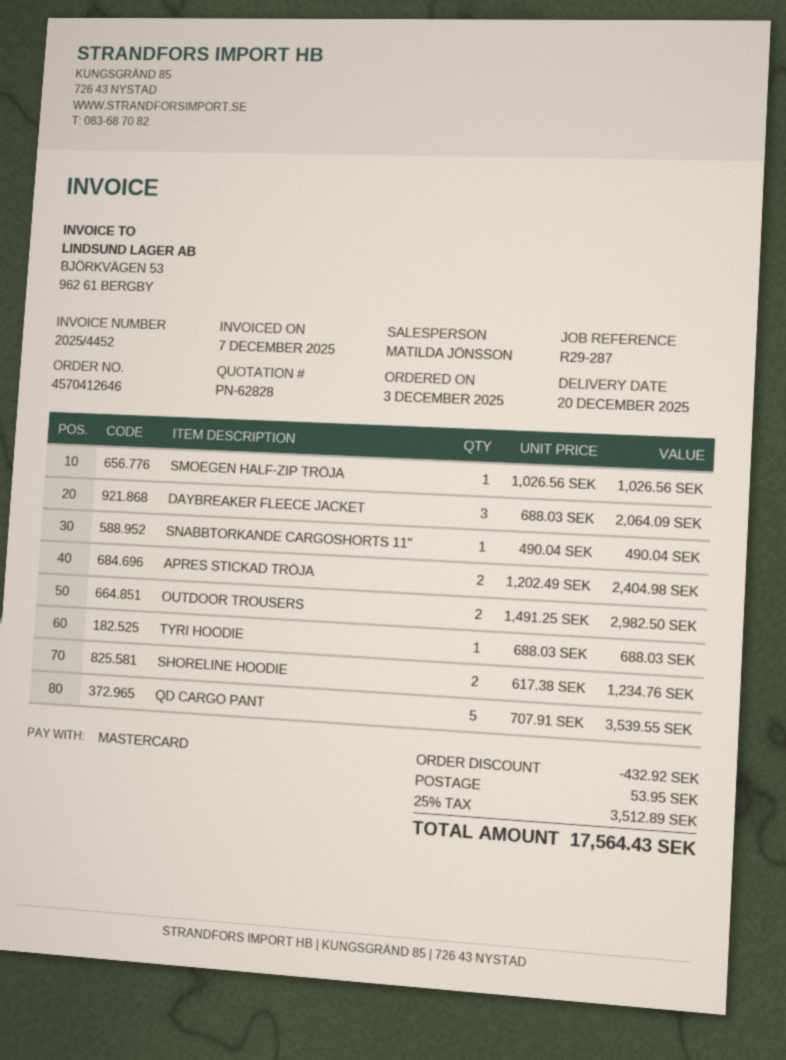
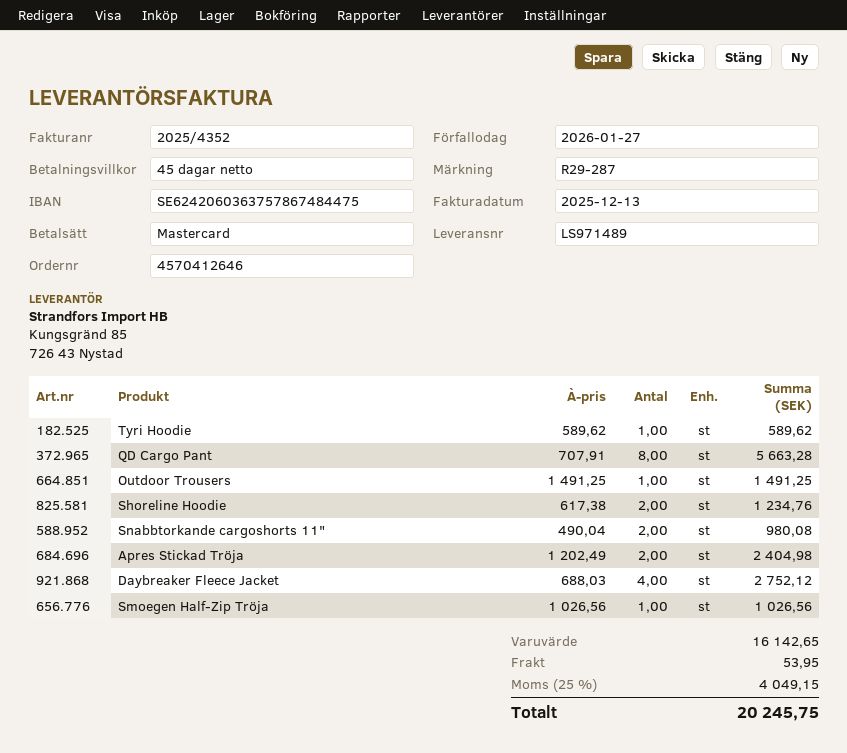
invoice number: 2025/4452 -> 2025/4352
invoice date: 2025-12-07 -> 2025-12-13
DAYBREAKER FLEECE JACKET: 3 x 688.03 = 2064.09 -> 4 x 688.03 = 2752.12
SNABBTORKANDE CARGOSHORTS 11": 1 x 490.04 = 490.04 -> 2 x 490.04 = 980.08
OUTDOOR TROUSERS: 2 x 1491.25 = 2982.50 -> 1 x 1491.25 = 1491.25
TYRI HOODIE: 1 x 688.03 = 688.03 -> 1 x 589.62 = 589.62
QD CARGO PANT: 5 x 707.91 = 3539.55 -> 8 x 707.91 = 5663.28
discount: 432.92 -> none
tax: 25% = 3512.89 -> 25% = 4049.15
total: 17564.43 -> 20245.75

